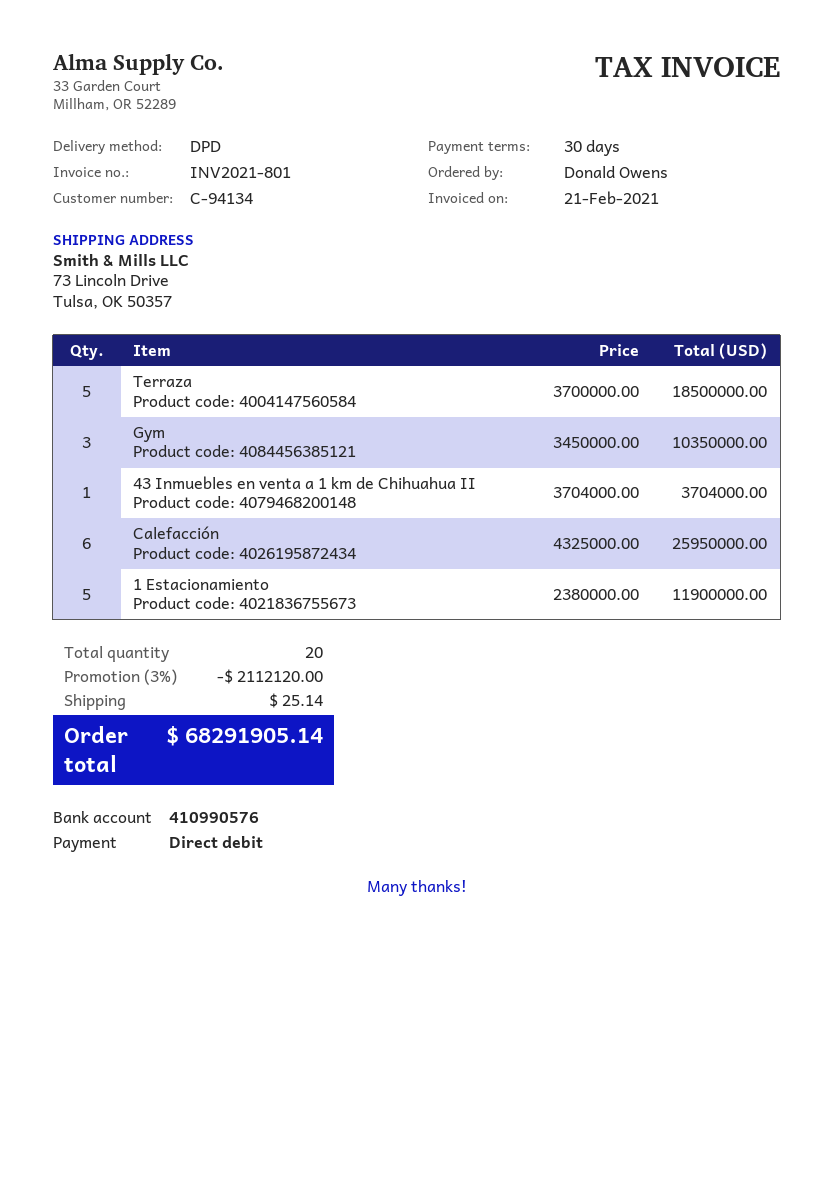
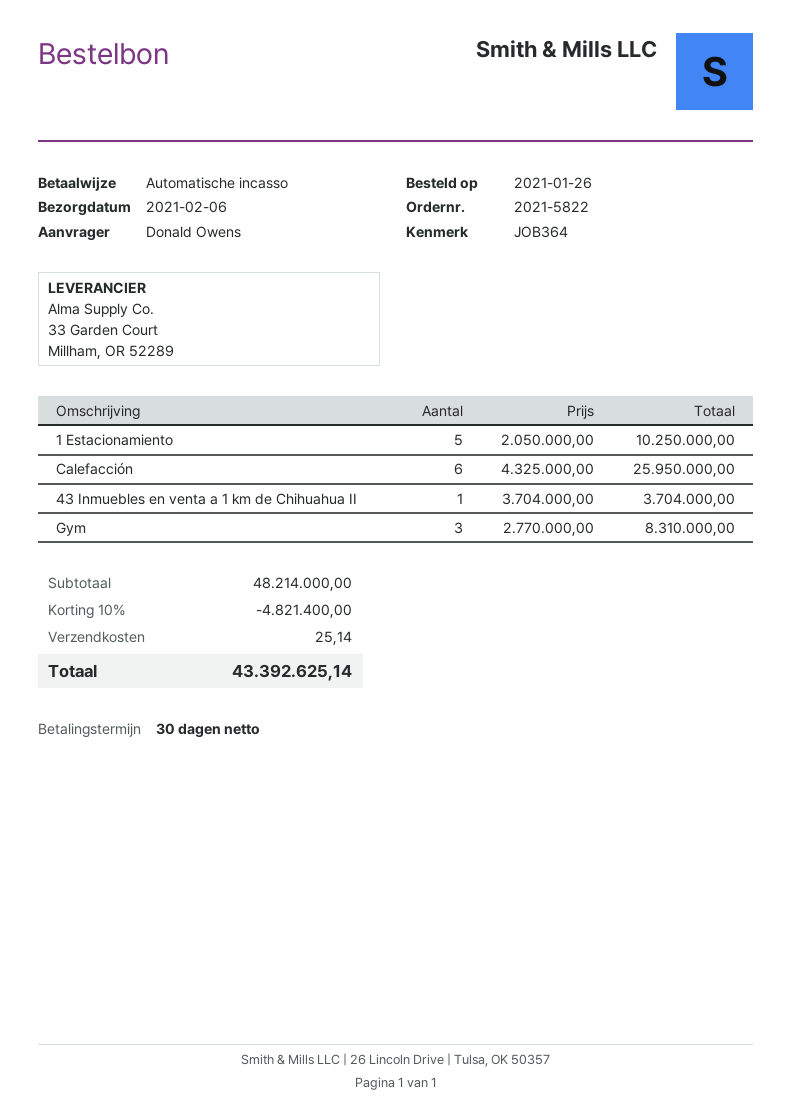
Terraza: 5 x 3700000.00 = 18500000.00 -> none
Gym: 3 x 3450000.00 = 10350000.00 -> 3 x 2770000.00 = 8310000.00
1 Estacionamiento: 5 x 2380000.00 = 11900000.00 -> 5 x 2050000.00 = 10250000.00
discount: 3% = 2112120.00 -> 10% = 4821400.00
total: 68291905.14 -> 43392625.14

